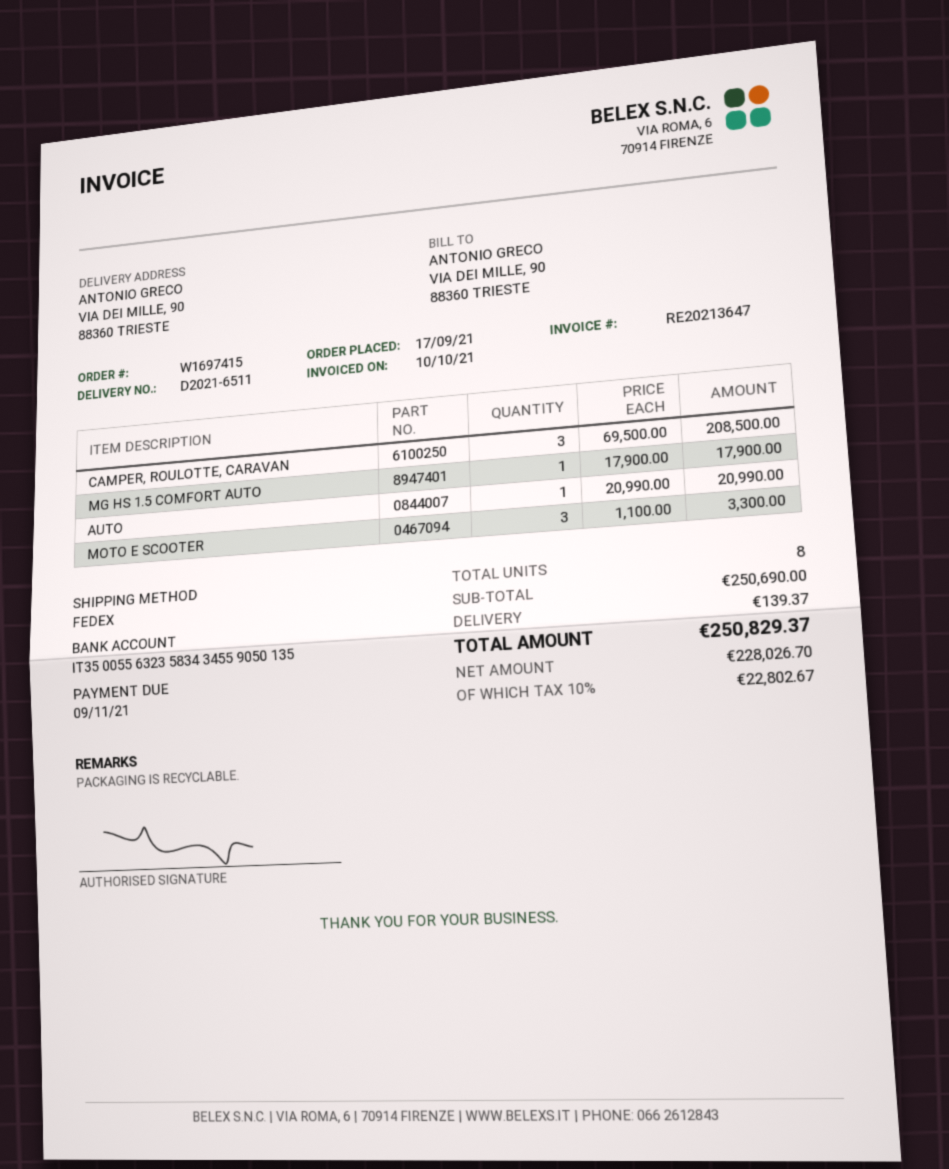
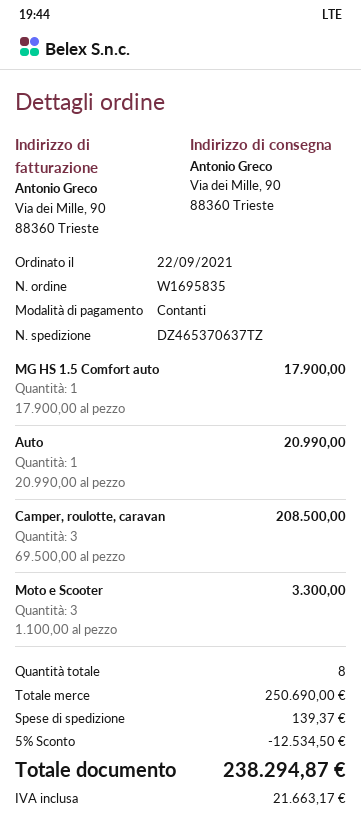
order number: W1697415 -> W1695835
order date: 2021-09-17 -> 2021-09-22
discount: none -> 5% = 12534.50
tax: 22802.67 -> 21663.17
total: 250829.37 -> 238294.87

